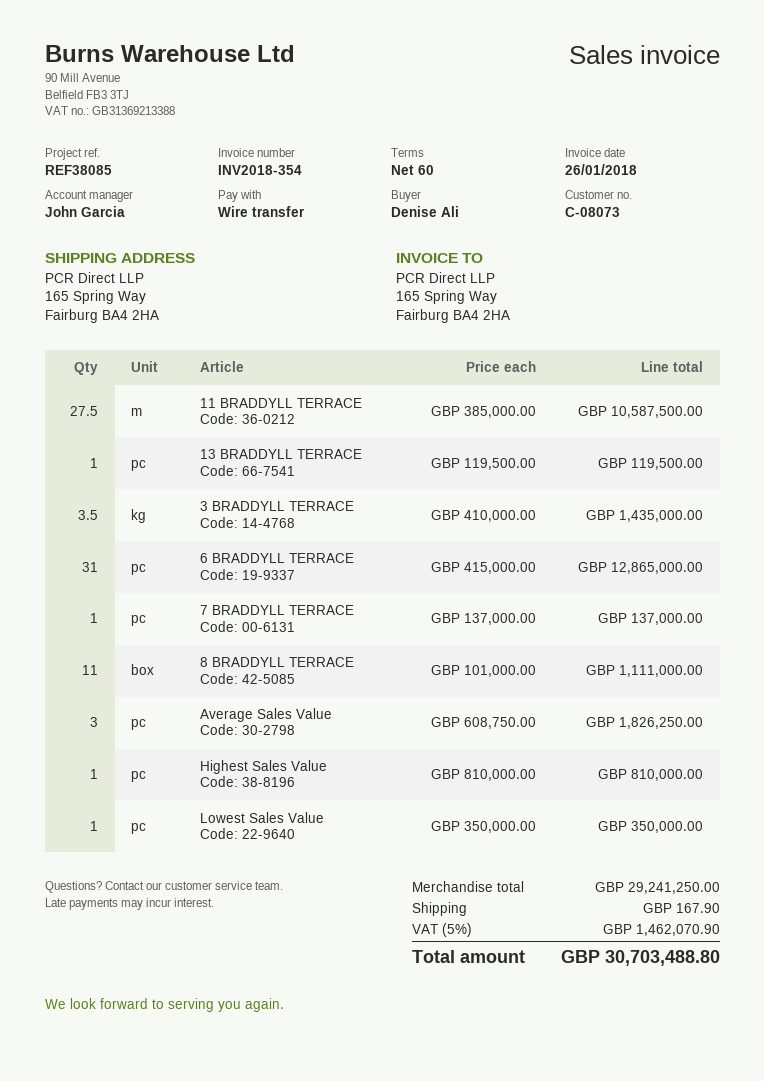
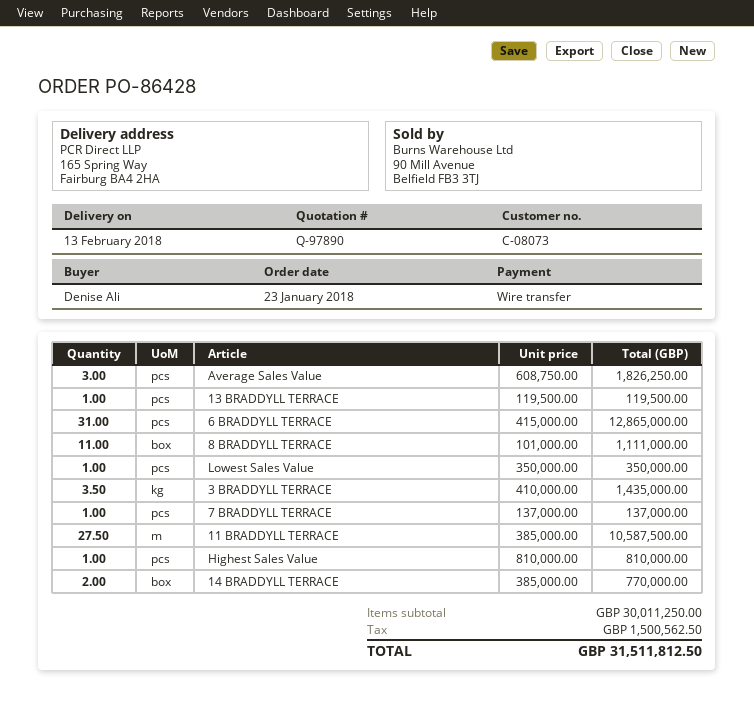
14 BRADDYLL TERRACE: none -> 2 x 385000.00 = 770000.00
subtotal: 29241250.00 -> 30011250.00
shipping: 167.90 -> none
tax: 1462070.90 -> 1500562.50
total: 30703488.80 -> 31511812.50

